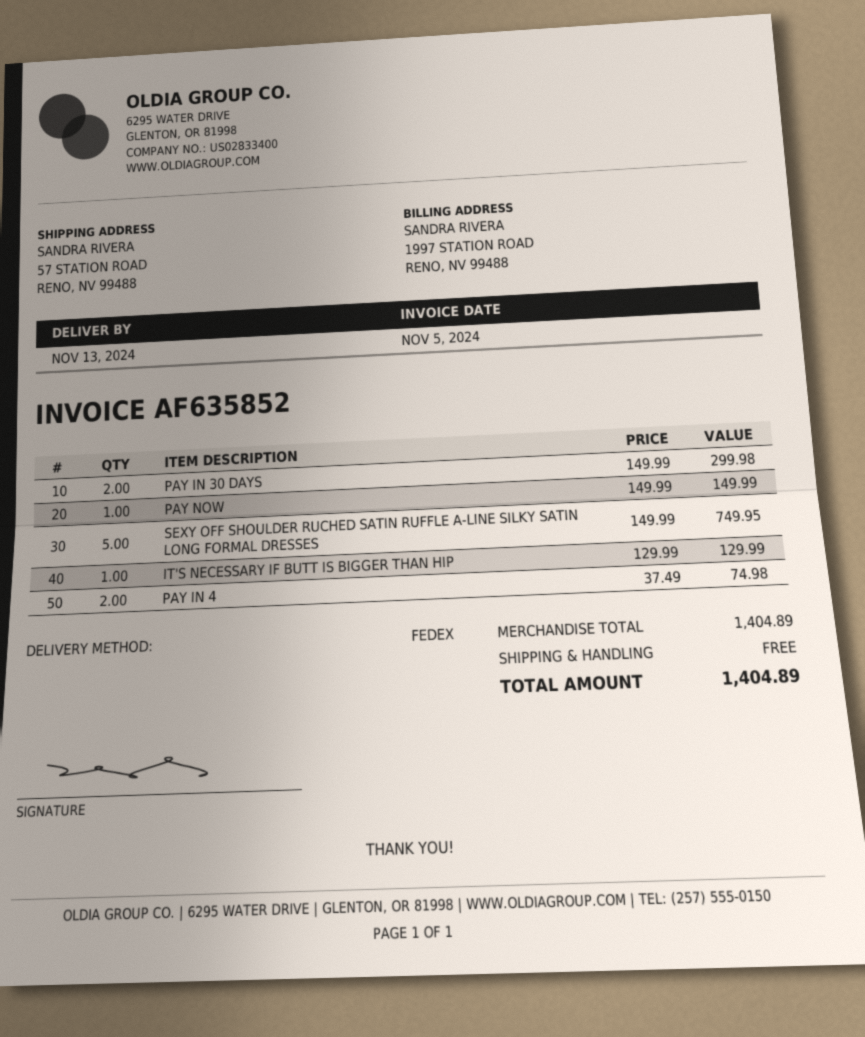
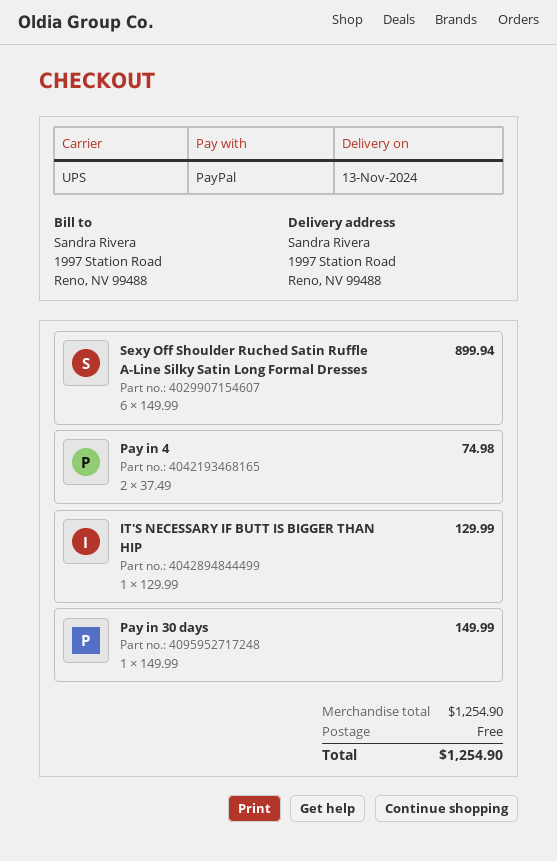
shipping method: FedEx -> UPS
ship to: 57 STATION ROAD, RENO, NV 99488 -> 1997 Station Road, Reno, NV 99488
PAY IN 30 DAYS: 2 x 149.99 = 299.98 -> 1 x 149.99 = 149.99
PAY NOW: 1 x 149.99 = 149.99 -> none
SEXY OFF SHOULDER RUCHED SATIN RUFFLE A-LINE SILKY SATIN LONG FORMAL DRESSES: 5 x 149.99 = 749.95 -> 6 x 149.99 = 899.94
subtotal: 1404.89 -> 1254.90
total: 1404.89 -> 1254.90

